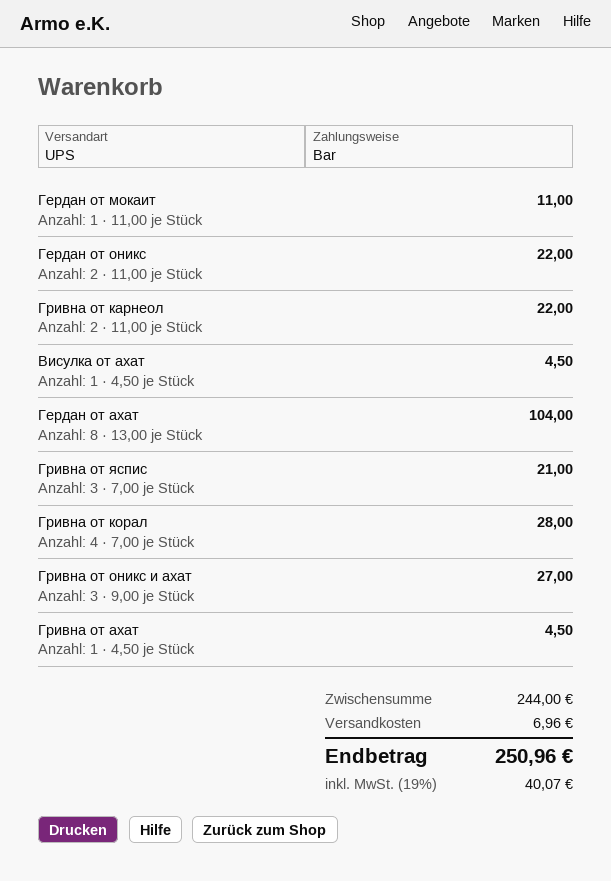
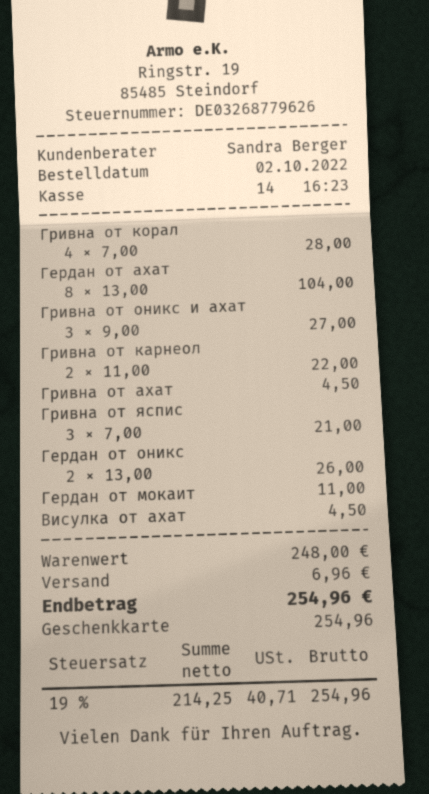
payment method: cash -> gift card
Гердан от оникс: 2 x 11.00 = 22.00 -> 2 x 13.00 = 26.00
subtotal: 244.00 -> 248.00
tax: 19% = 40.07 -> 19% = 40.71
total: 250.96 -> 254.96

